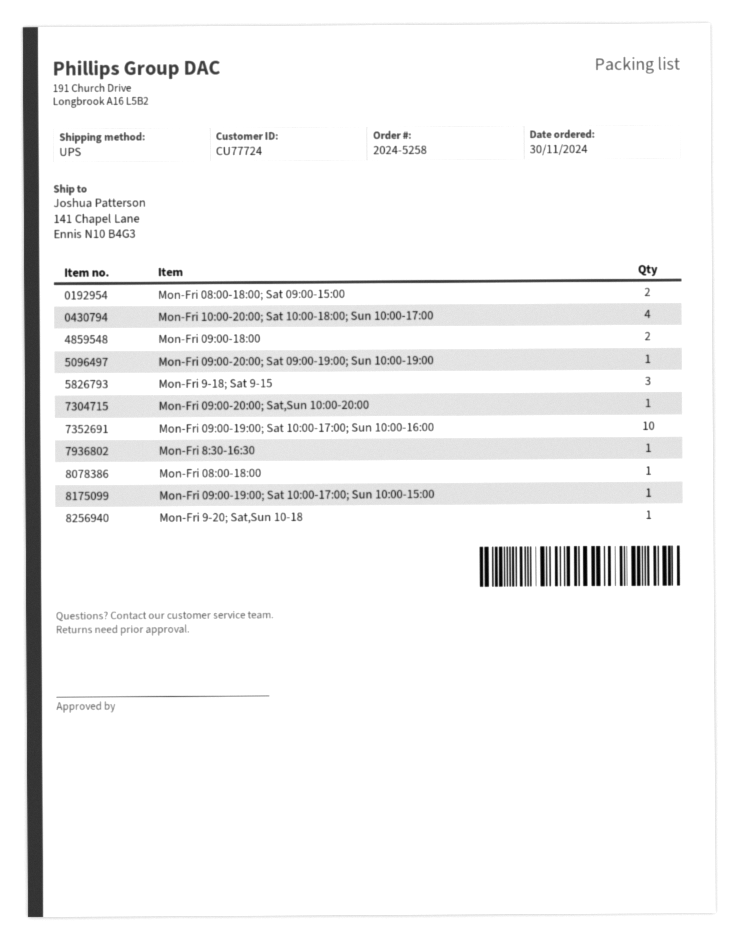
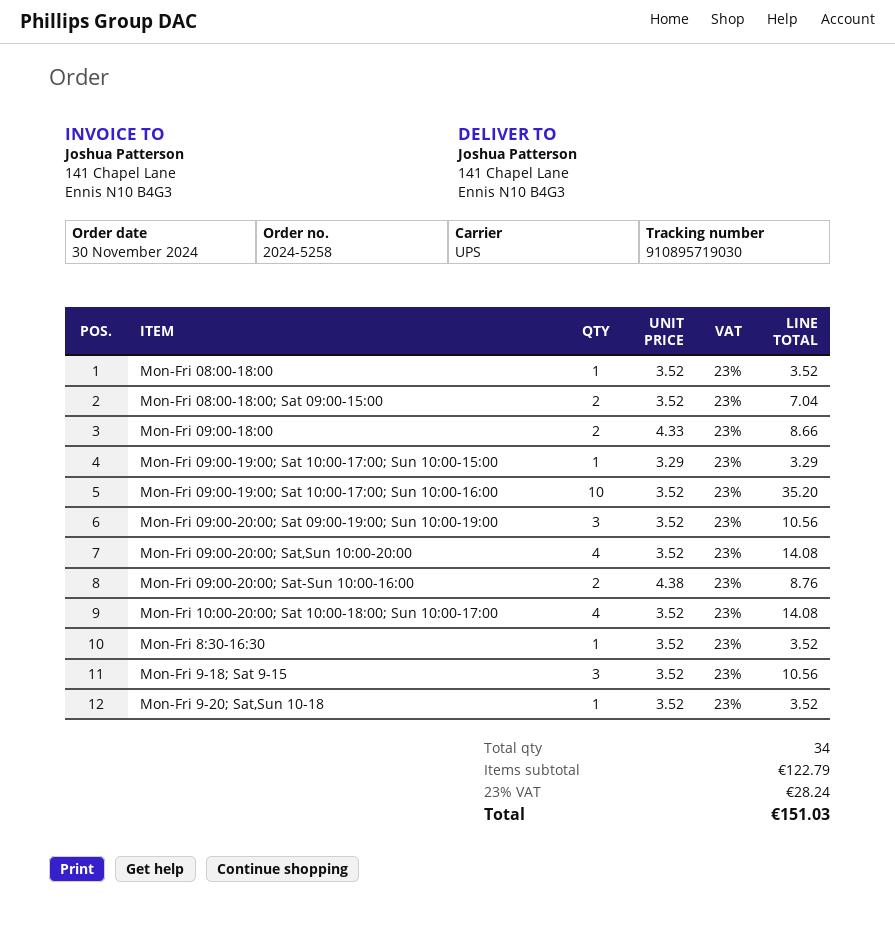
Mon-Fri 09:00-20:00; Sat 09:00-19:00; Sun 10:00-19:00: 1 -> 3
Mon-Fri 09:00-20:00; Sat,Sun 10:00-20:00: 1 -> 4
Mon-Fri 09:00-20:00; Sat-Sun 10:00-16:00: none -> 2

